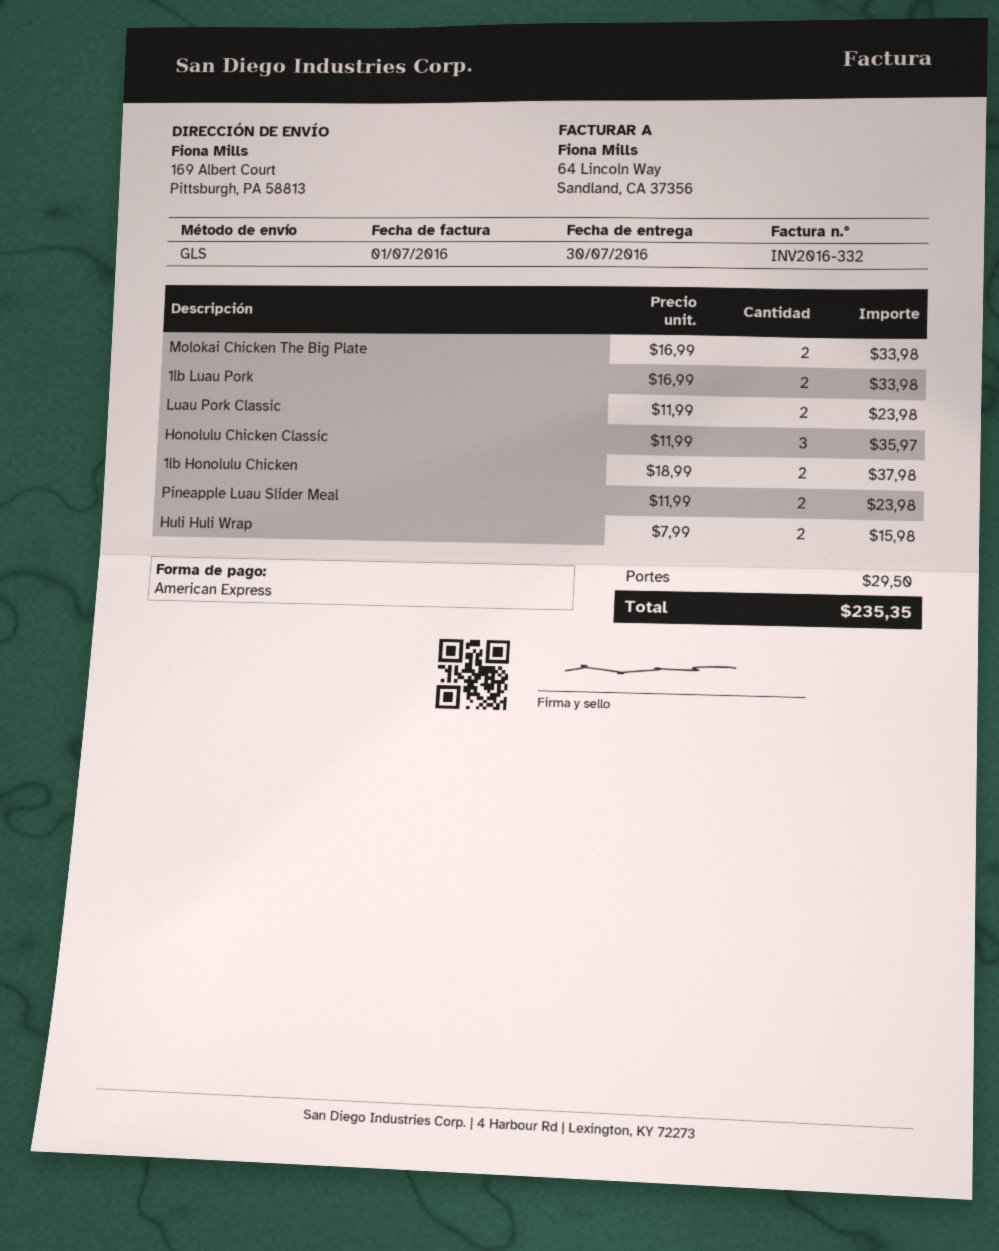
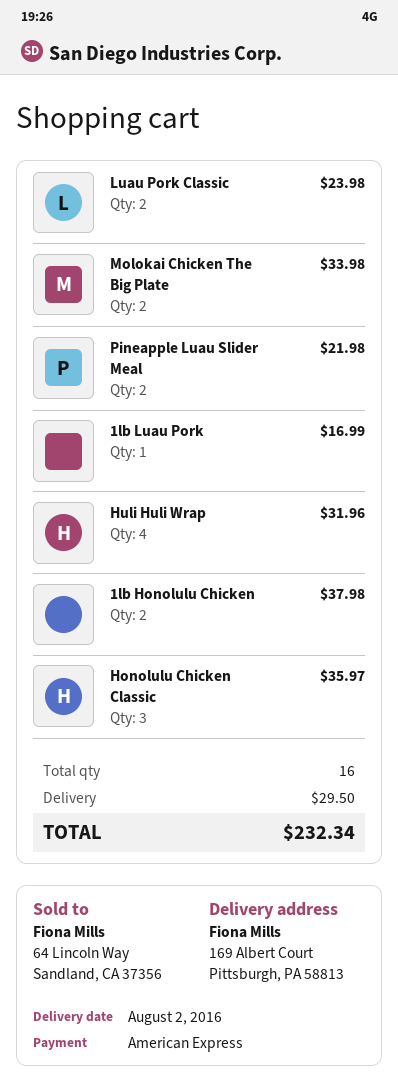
delivery date: 2016-07-30 -> 2016-08-02
1lb Luau Pork: 2 for 33.98 -> 1 for 16.99
Pineapple Luau Slider Meal: 2 for 23.98 -> 2 for 21.98
Huli Huli Wrap: 2 for 15.98 -> 4 for 31.96
total: 235.35 -> 232.34

